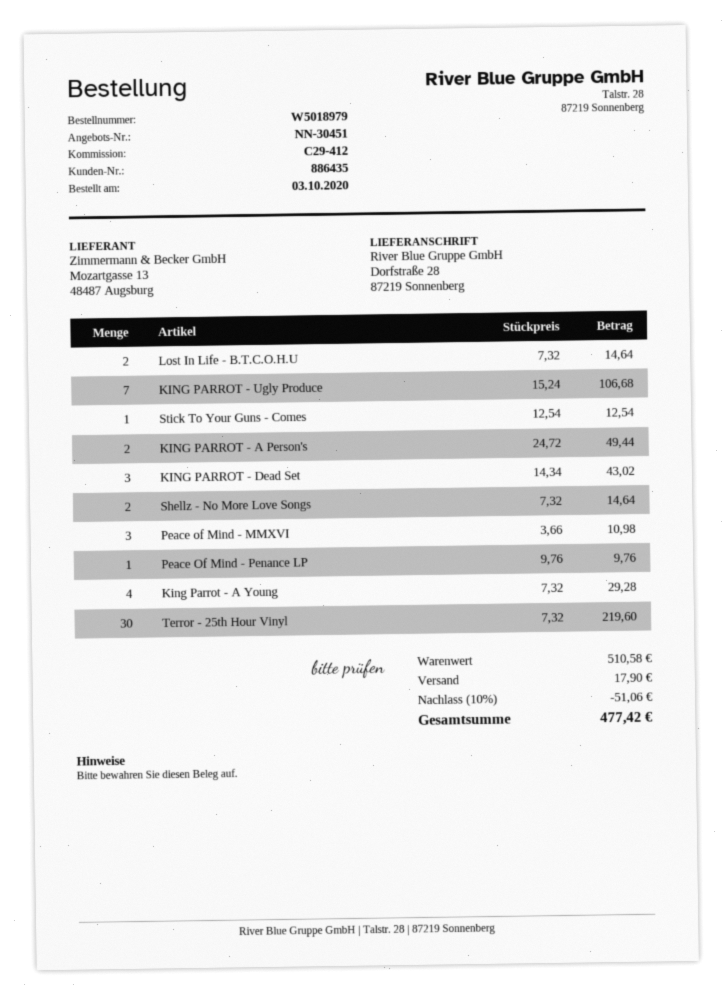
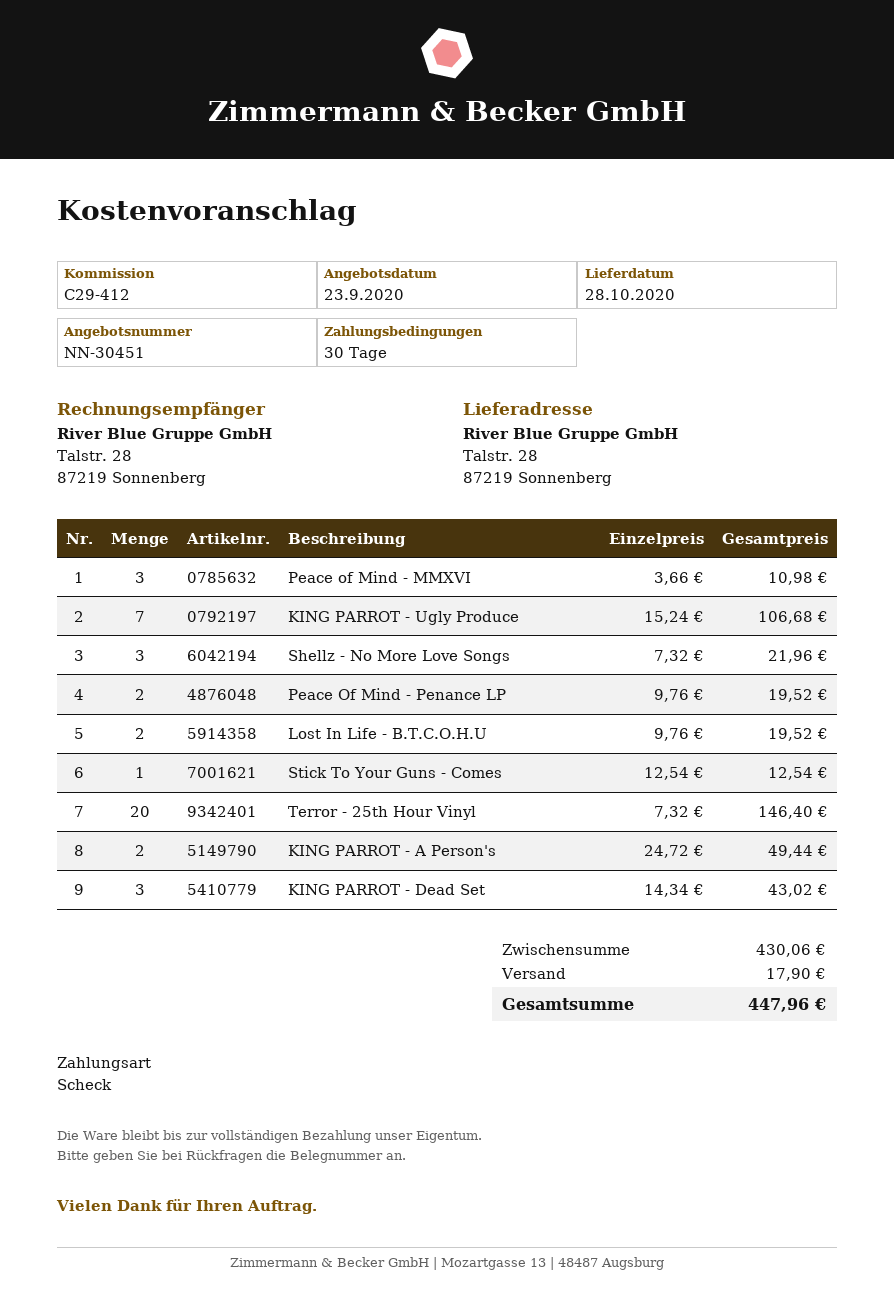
ship to: Dorfstraße 28, 87219 Sonnenberg -> Talstr. 28, 87219 Sonnenberg
Lost In Life - B.T.C.O.H.U: 2 x 7.32 = 14.64 -> 2 x 9.76 = 19.52
Shellz - No More Love Songs: 2 x 7.32 = 14.64 -> 3 x 7.32 = 21.96
Peace Of Mind - Penance LP: 1 x 9.76 = 9.76 -> 2 x 9.76 = 19.52
King Parrot - A Young: 4 x 7.32 = 29.28 -> none
Terror - 25th Hour Vinyl: 30 x 7.32 = 219.60 -> 20 x 7.32 = 146.40
subtotal: 510.58 -> 430.06
discount: 10% = 51.06 -> none
total: 477.42 -> 447.96

